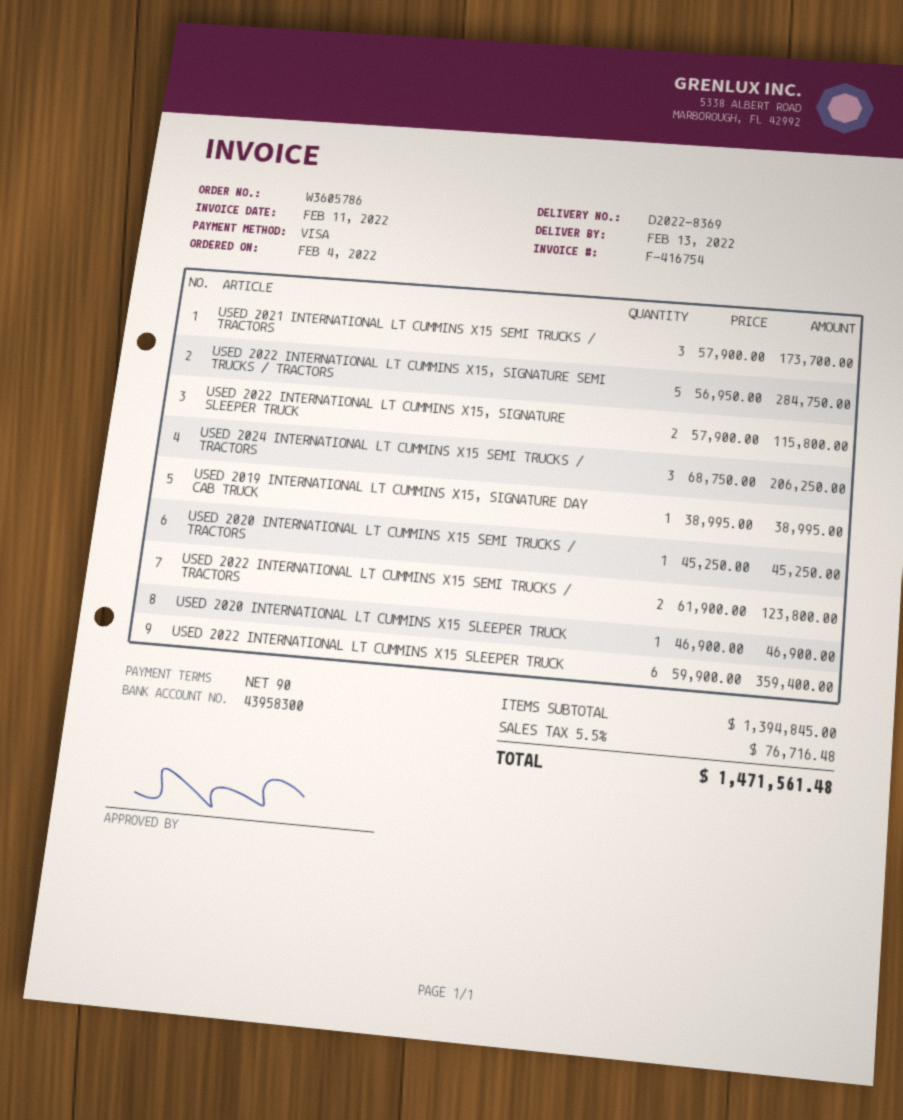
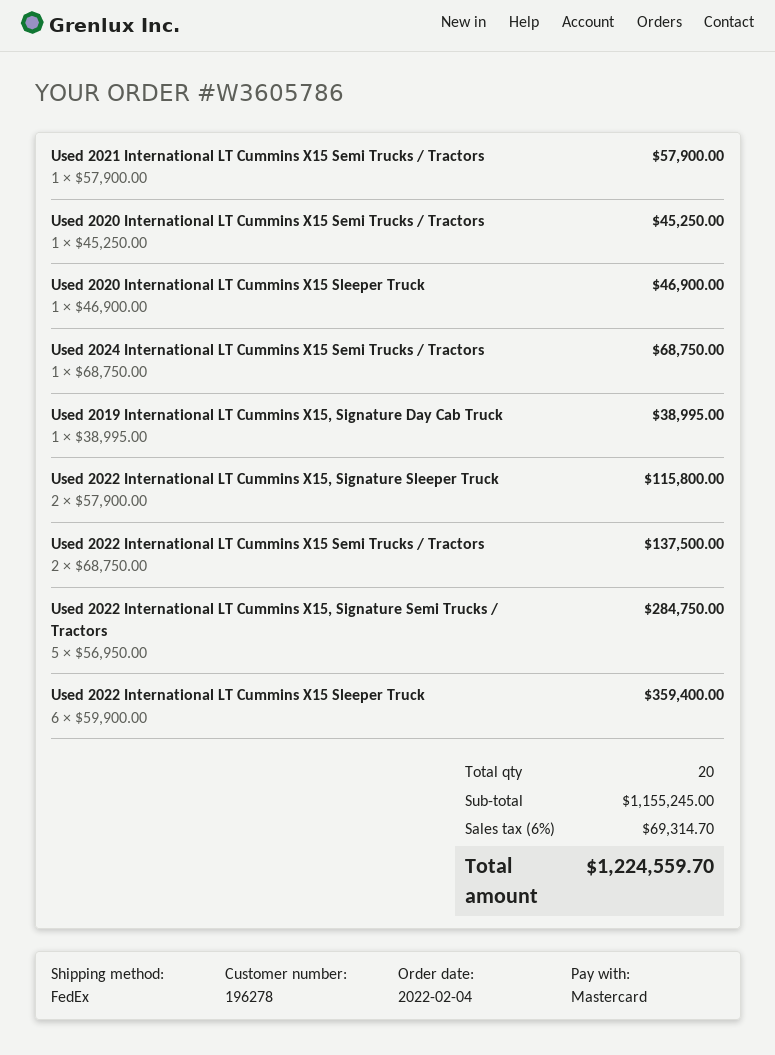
payment method: Visa -> Mastercard
USED 2021 INTERNATIONAL LT CUMMINS X15 SEMI TRUCKS / TRACTORS: 3 x 57900.00 = 173700.00 -> 1 x 57900.00 = 57900.00
USED 2024 INTERNATIONAL LT CUMMINS X15 SEMI TRUCKS / TRACTORS: 3 x 68750.00 = 206250.00 -> 1 x 68750.00 = 68750.00
USED 2022 INTERNATIONAL LT CUMMINS X15 SEMI TRUCKS / TRACTORS: 2 x 61900.00 = 123800.00 -> 2 x 68750.00 = 137500.00
subtotal: 1394845.00 -> 1155245.00
tax: 5.5% = 76716.48 -> 6% = 69314.70
total: 1471561.48 -> 1224559.70

